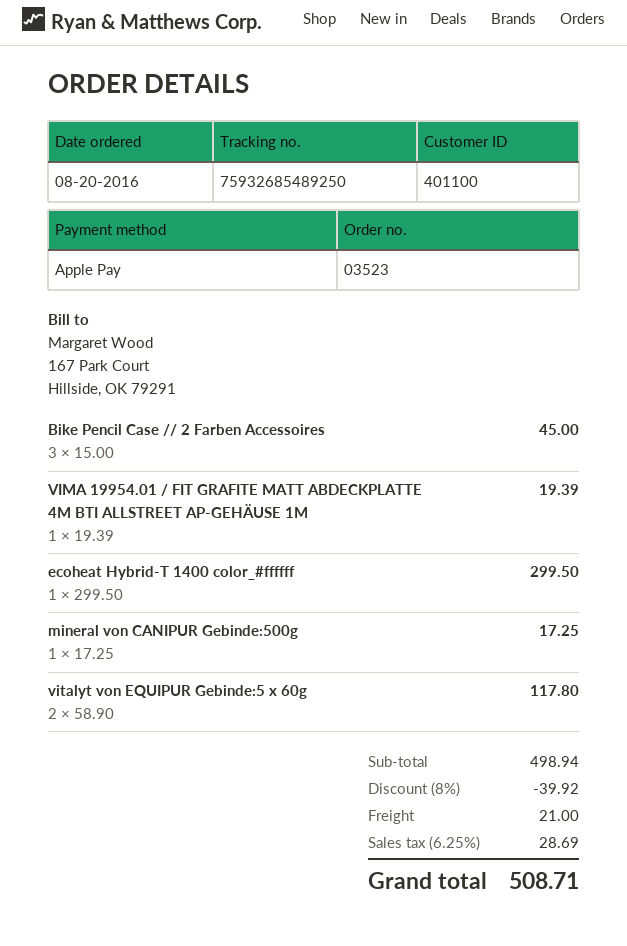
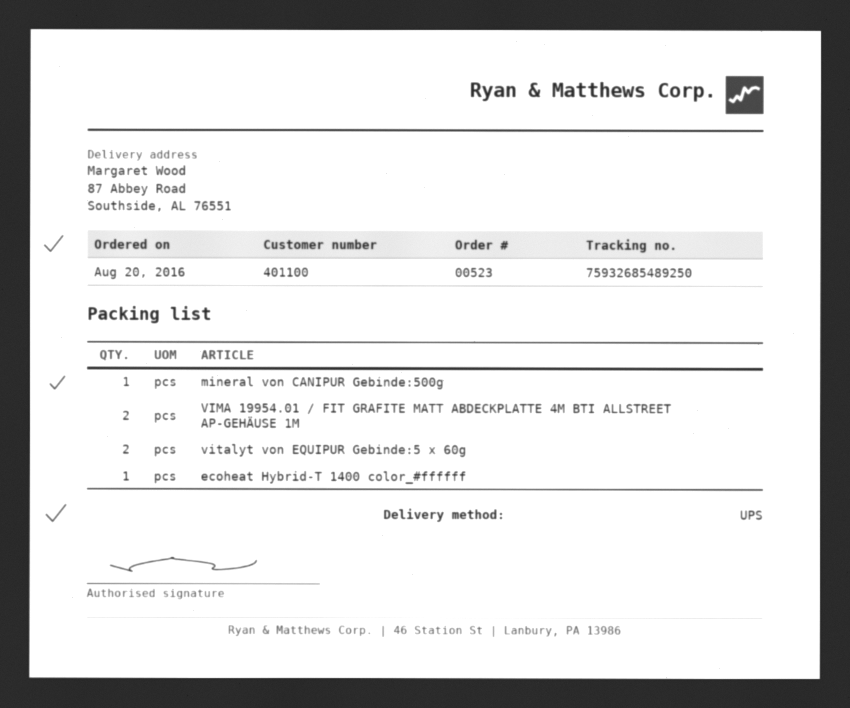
order number: 03523 -> 00523
Bike Pencil Case // 2 Farben Accessoires: 3 -> none
VIMA 19954.01 / FIT GRAFITE MATT ABDECKPLATTE 4M BTI ALLSTREET AP-GEHÄUSE 1M: 1 -> 2

